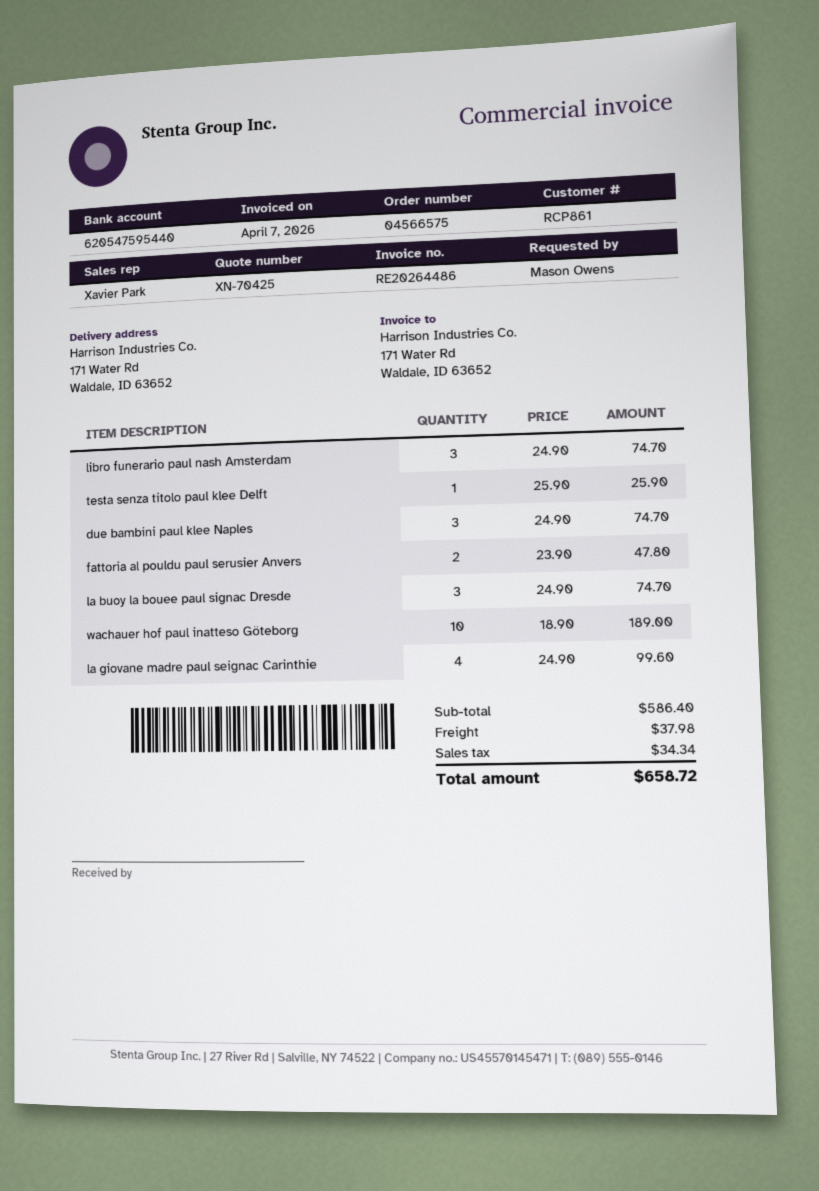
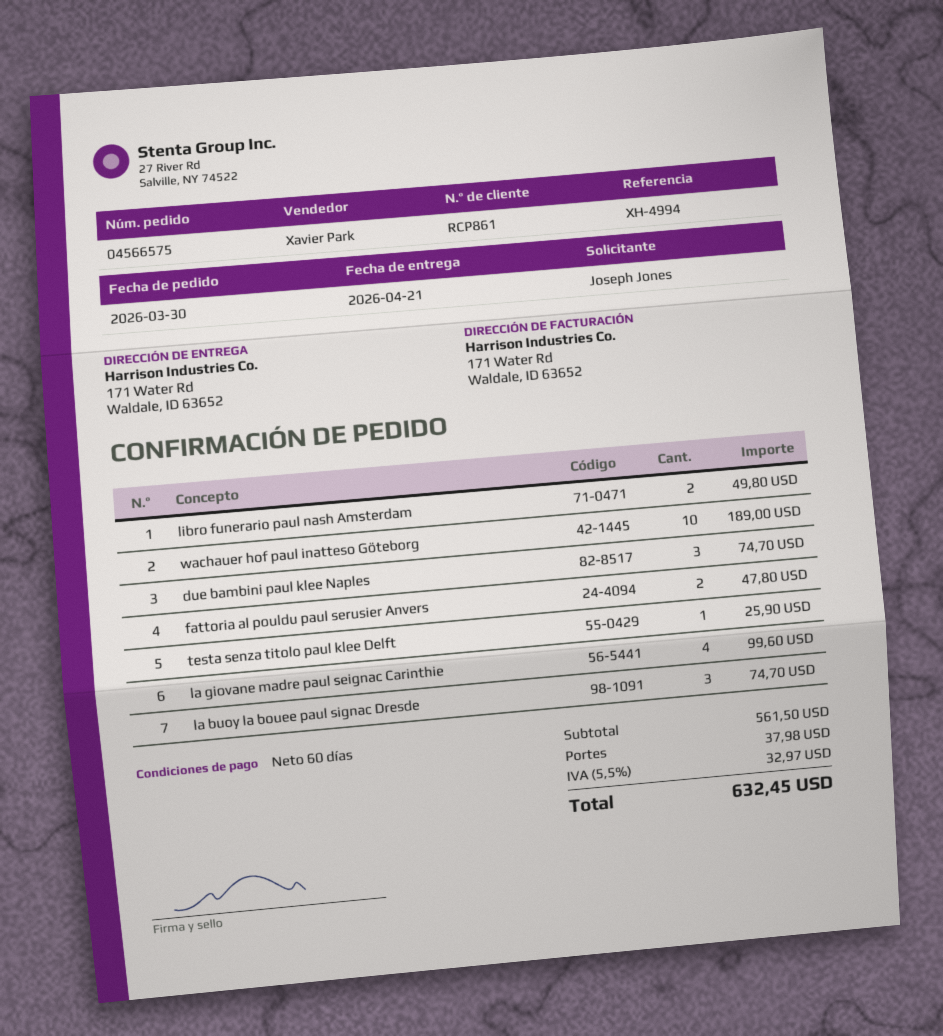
ordered by: Mason Owens -> Joseph Jones
libro funerario paul nash Amsterdam: 3 for 74.70 -> 2 for 49.80
subtotal: 586.40 -> 561.50
tax: 34.34 -> 32.97
total: 658.72 -> 632.45

